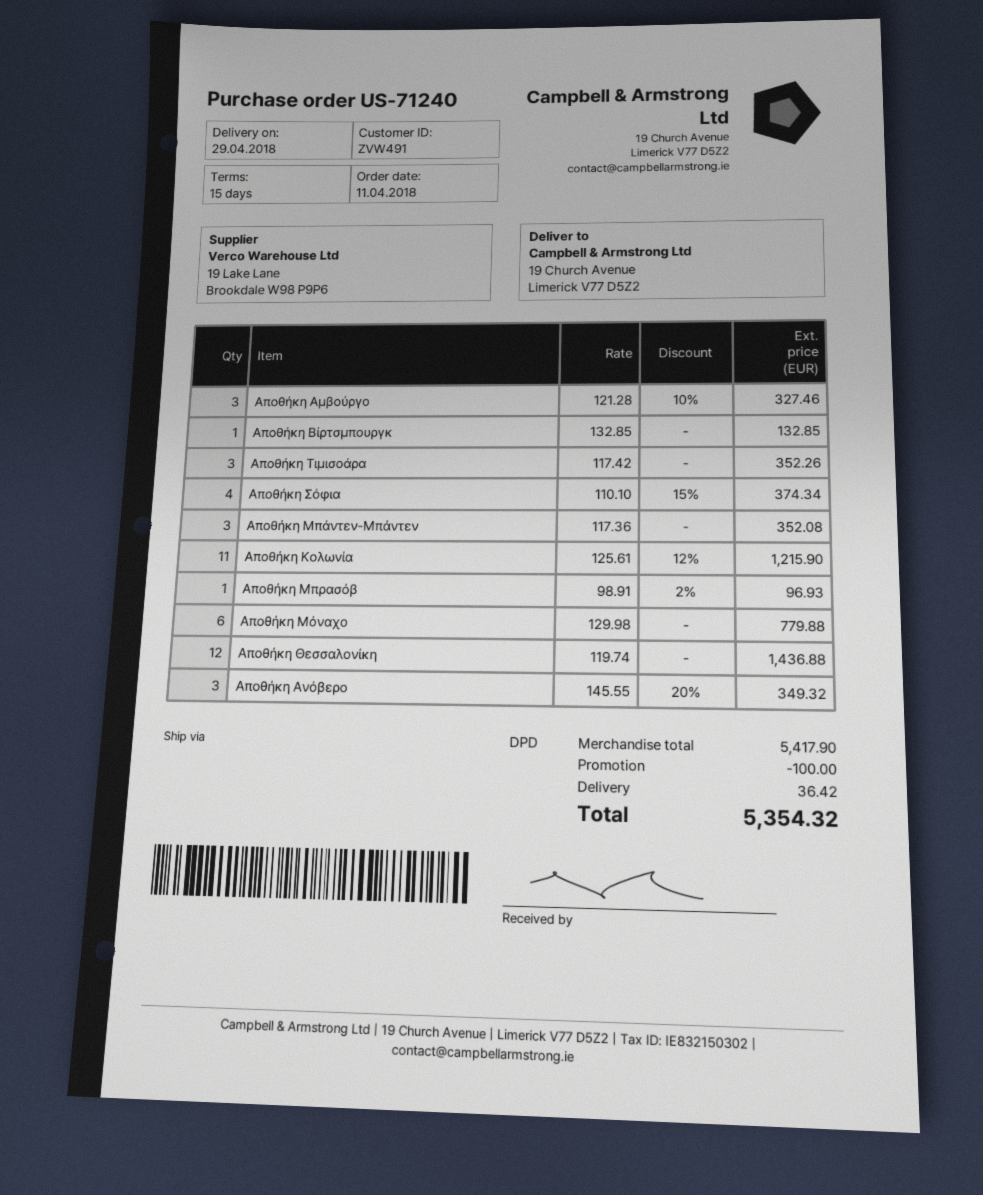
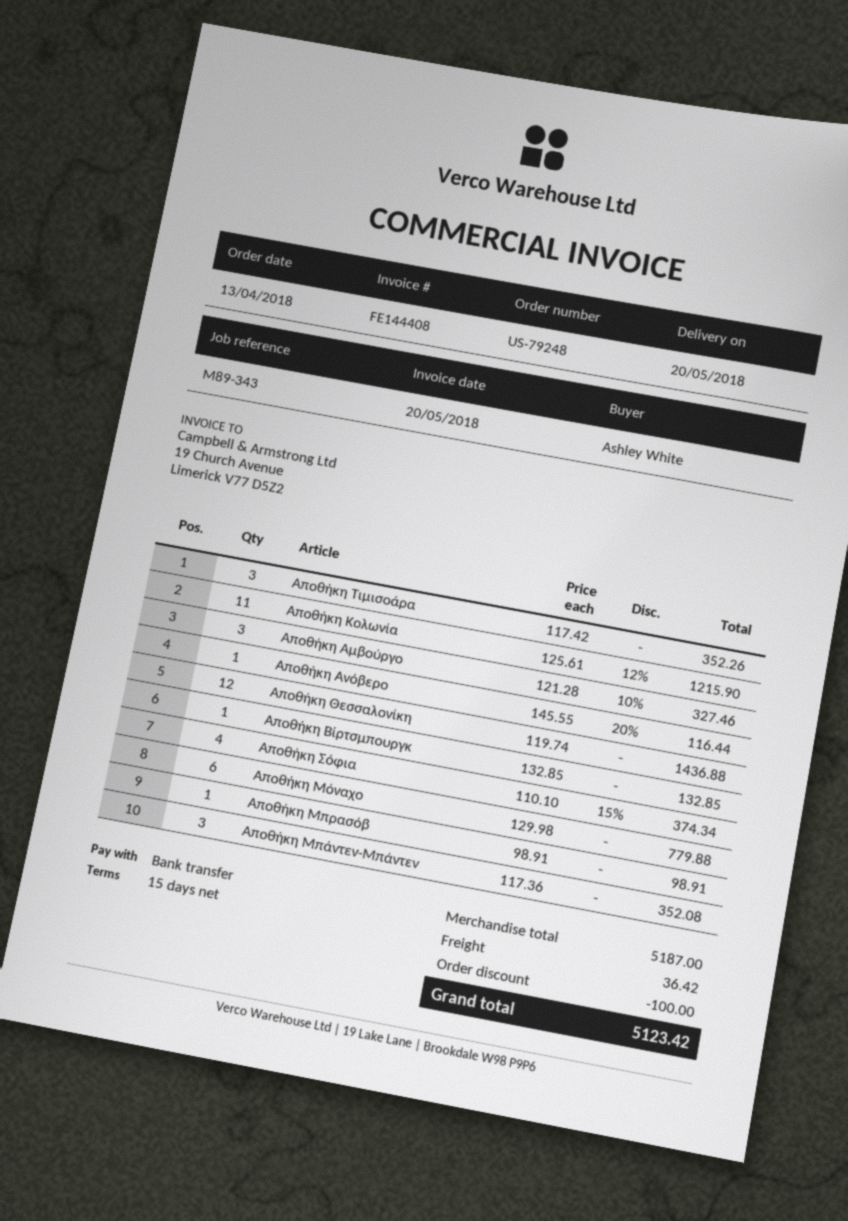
order number: US-71240 -> US-79248
order date: 2018-04-11 -> 2018-04-13
delivery date: 2018-04-29 -> 2018-05-20
Αποθήκη Μπρασόβ: 1 x 98.91 - 2% = 96.93 -> 1 x 98.91 = 98.91
Αποθήκη Ανόβερο: 3 x 145.55 - 20% = 349.32 -> 1 x 145.55 - 20% = 116.44
subtotal: 5417.90 -> 5187.00
total: 5354.32 -> 5123.42

